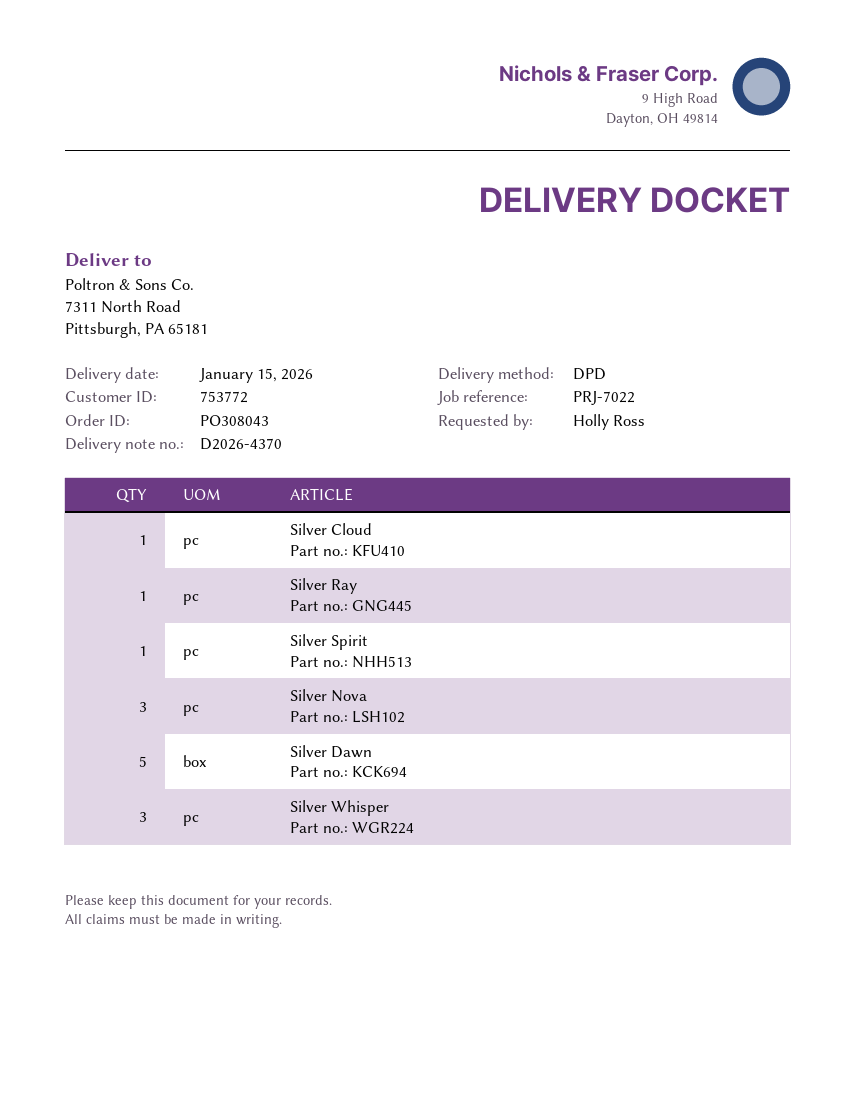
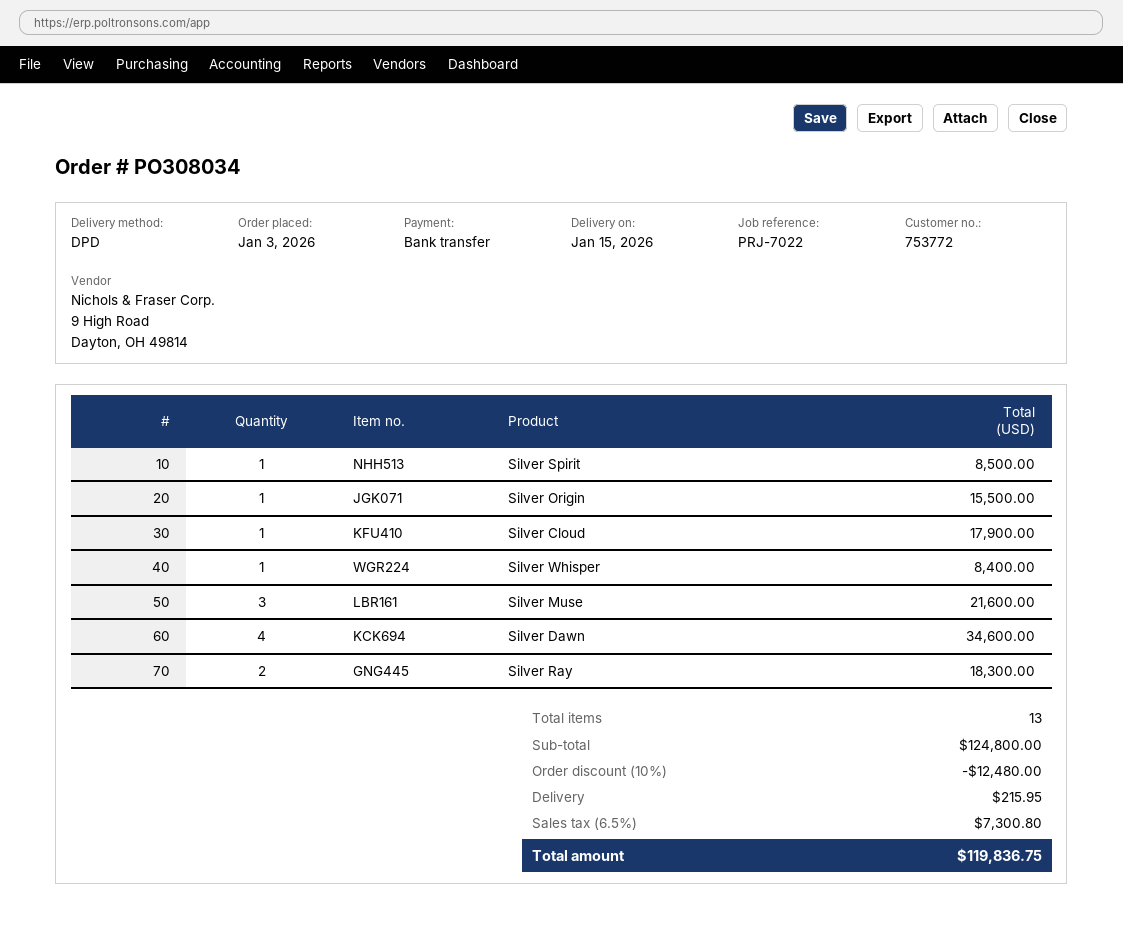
order number: PO308043 -> PO308034
Silver Ray: 1 -> 2
Silver Nova: 3 -> none
Silver Dawn: 5 -> 4
Silver Whisper: 3 -> 1
Silver Origin: none -> 1
Silver Muse: none -> 3

